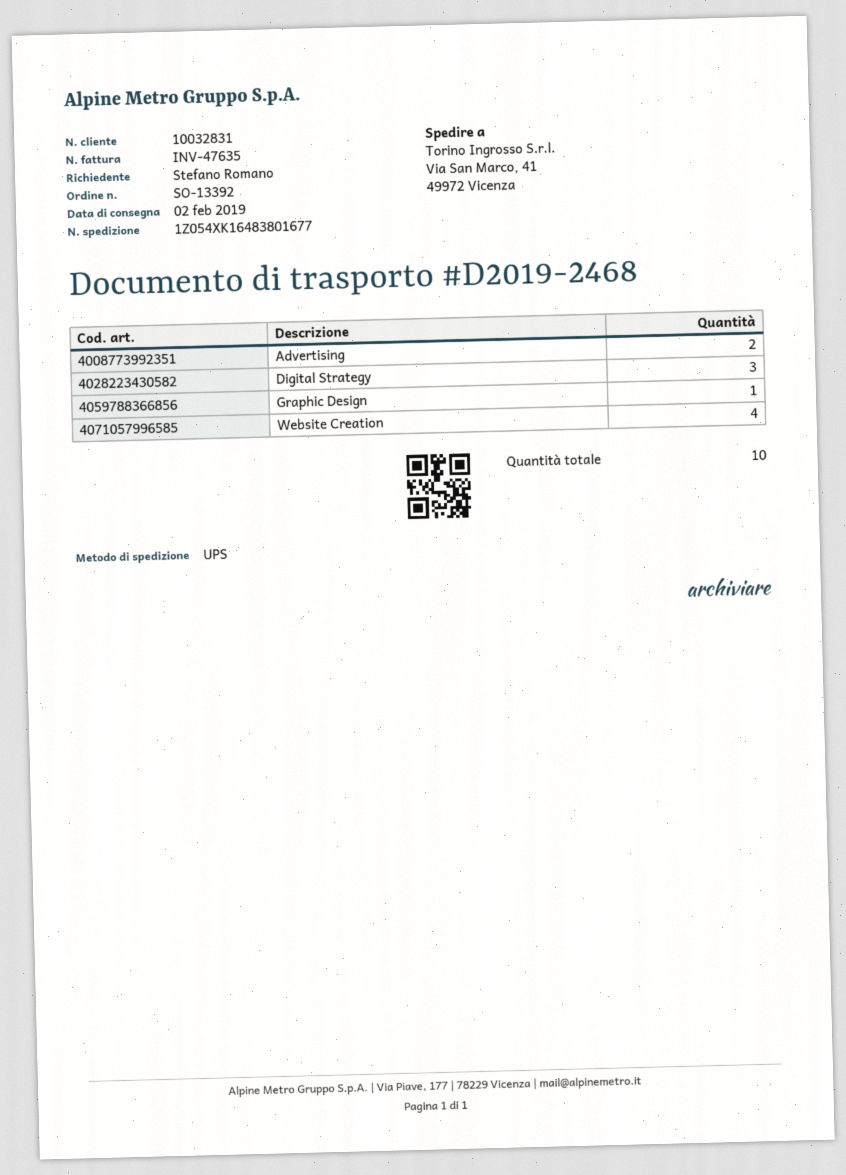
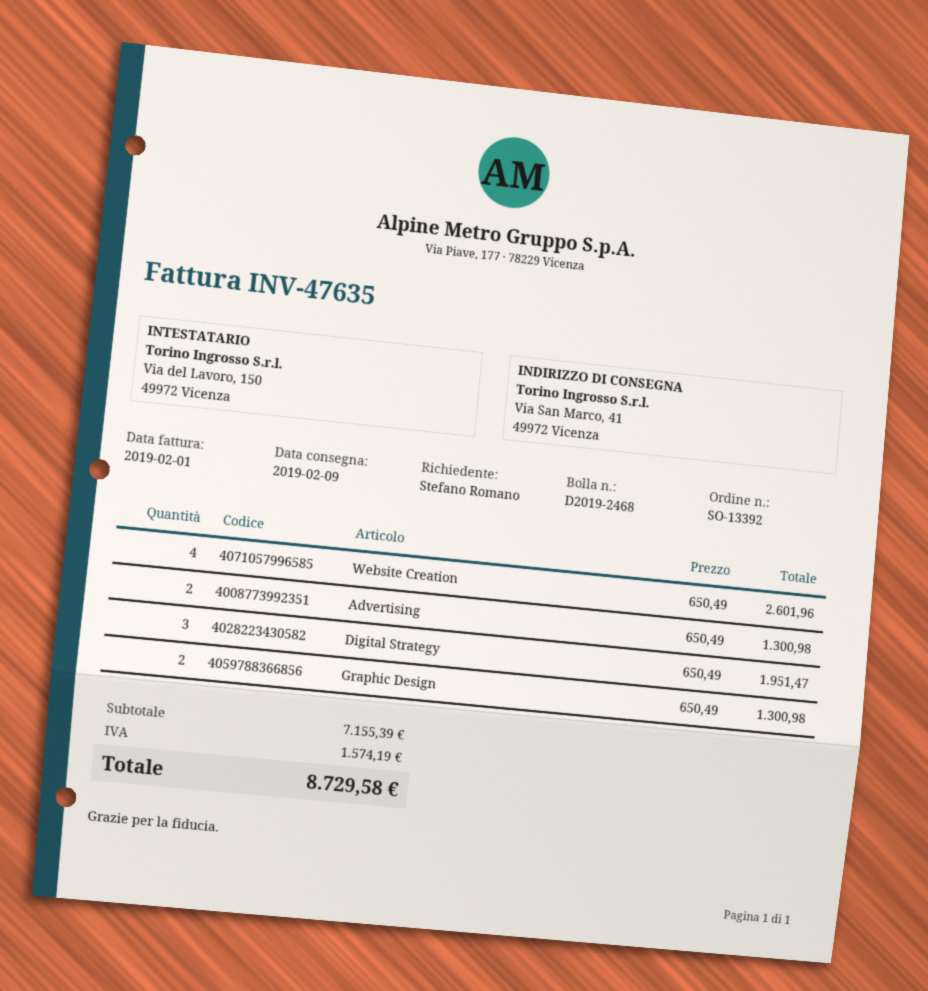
delivery date: 2019-02-02 -> 2019-02-09
Graphic Design: 1 -> 2

